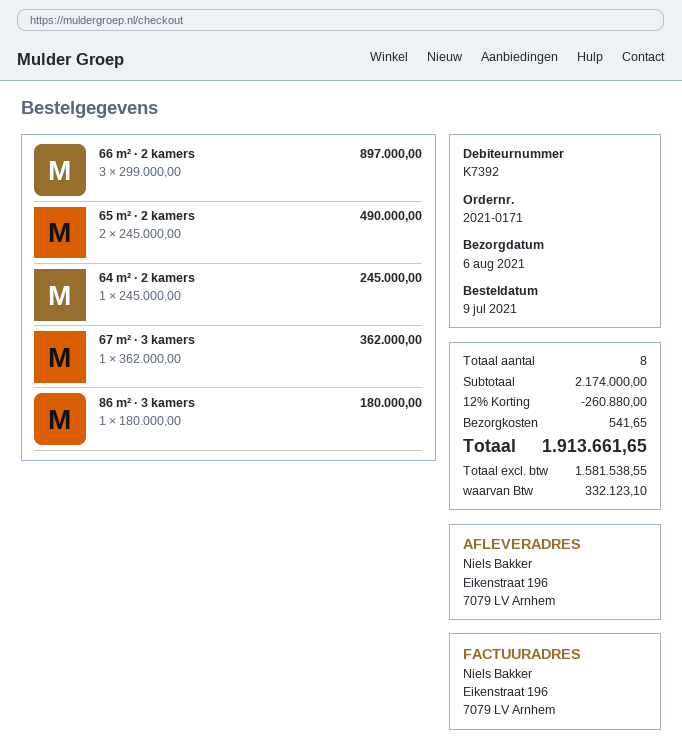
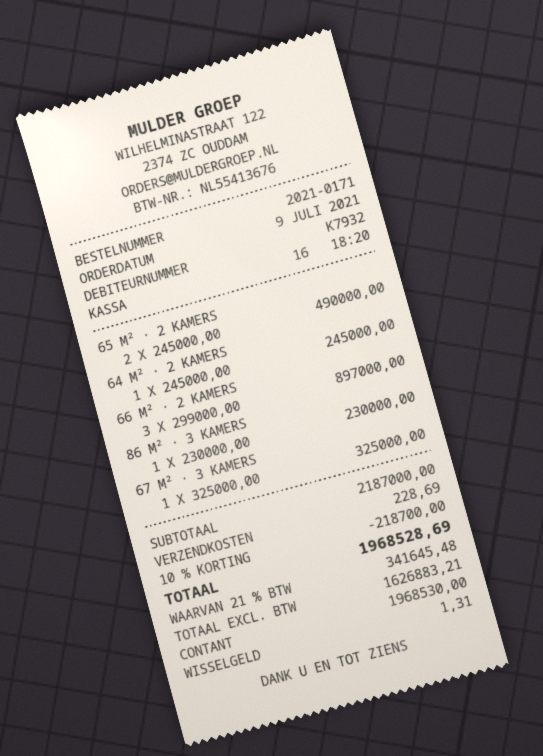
customer number: K7392 -> K7932
67 m² · 3 kamers: 1 x 362000.00 = 362000.00 -> 1 x 325000.00 = 325000.00
86 m² · 3 kamers: 1 x 180000.00 = 180000.00 -> 1 x 230000.00 = 230000.00
subtotal: 2174000.00 -> 2187000.00
discount: 12% = 260880.00 -> 10% = 218700.00
shipping: 541.65 -> 228.69
net: 1581538.55 -> 1626883.21
tax: 332123.10 -> 341645.48
total: 1913661.65 -> 1968528.69

